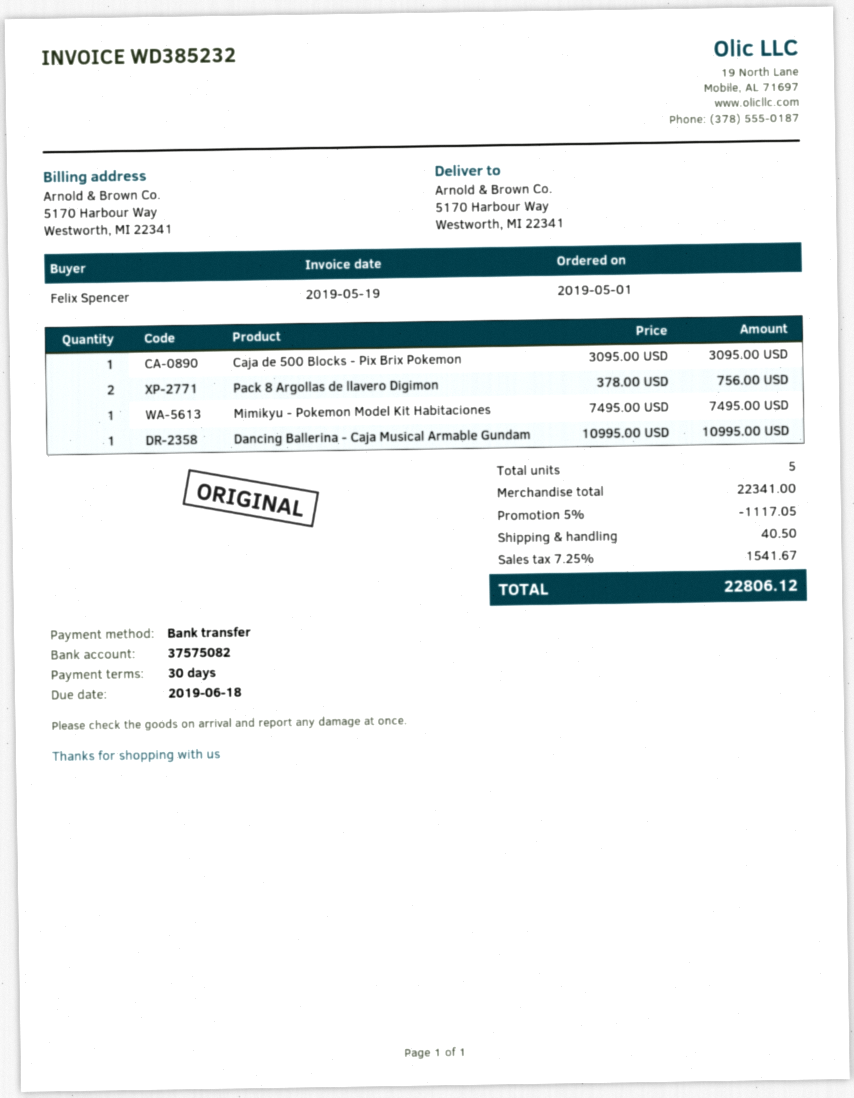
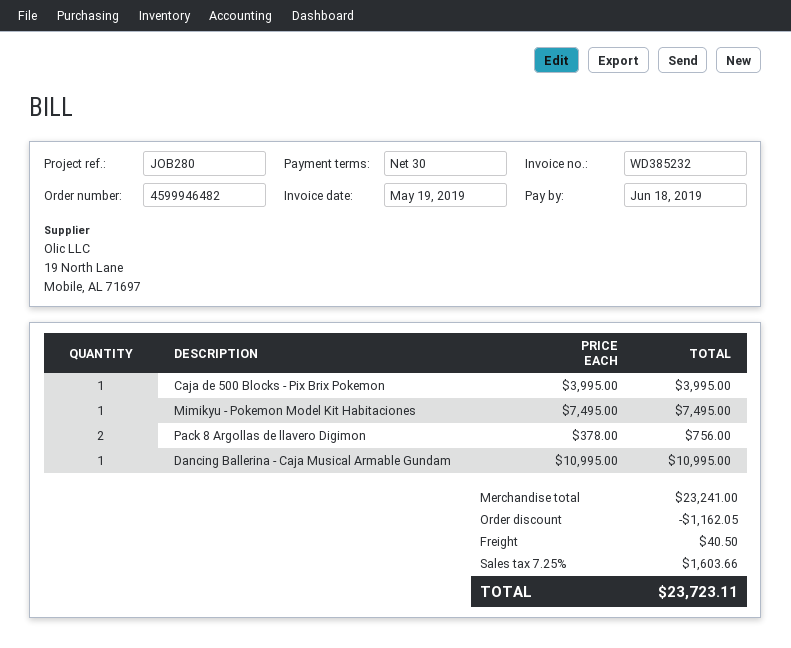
Caja de 500 Blocks - Pix Brix Pokemon: 1 x 3095.00 = 3095.00 -> 1 x 3995.00 = 3995.00
subtotal: 22341.00 -> 23241.00
discount: 1117.05 -> 1162.05
tax: 7.25% = 1541.67 -> 7.25% = 1603.66
total: 22806.12 -> 23723.11

